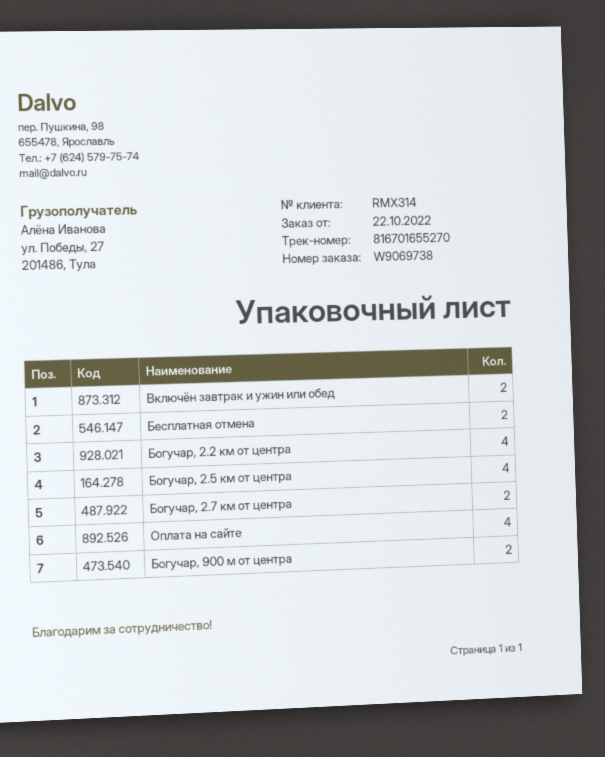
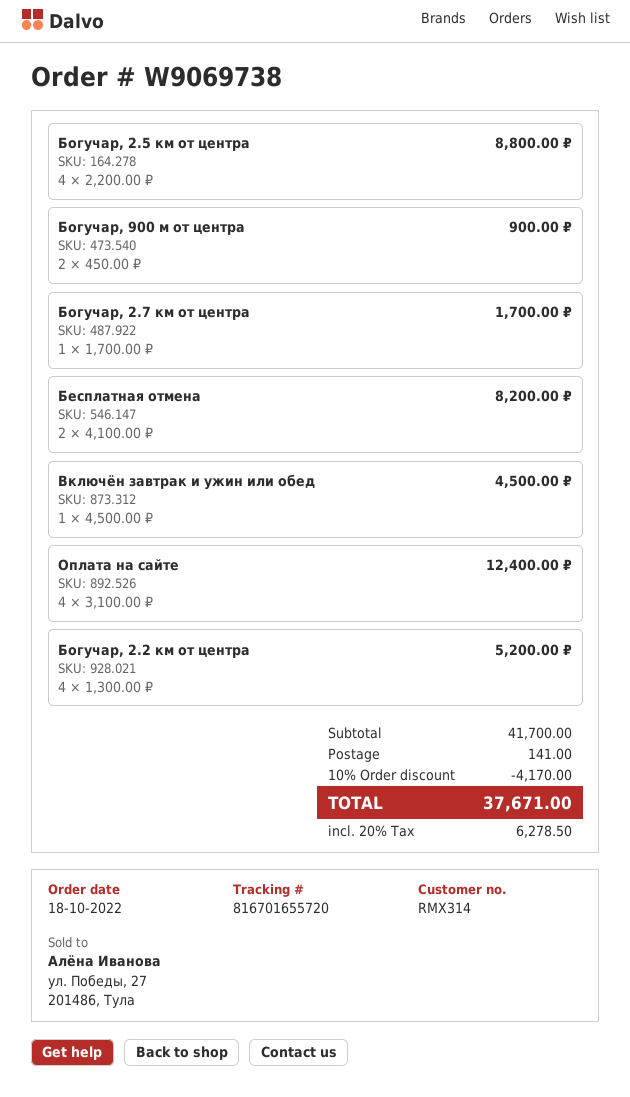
order date: 2022-10-22 -> 2022-10-18
tracking number: 816701655270 -> 816701655720
Включён завтрак и ужин или обед: 2 -> 1
Богучар, 2.7 км от центра: 2 -> 1

